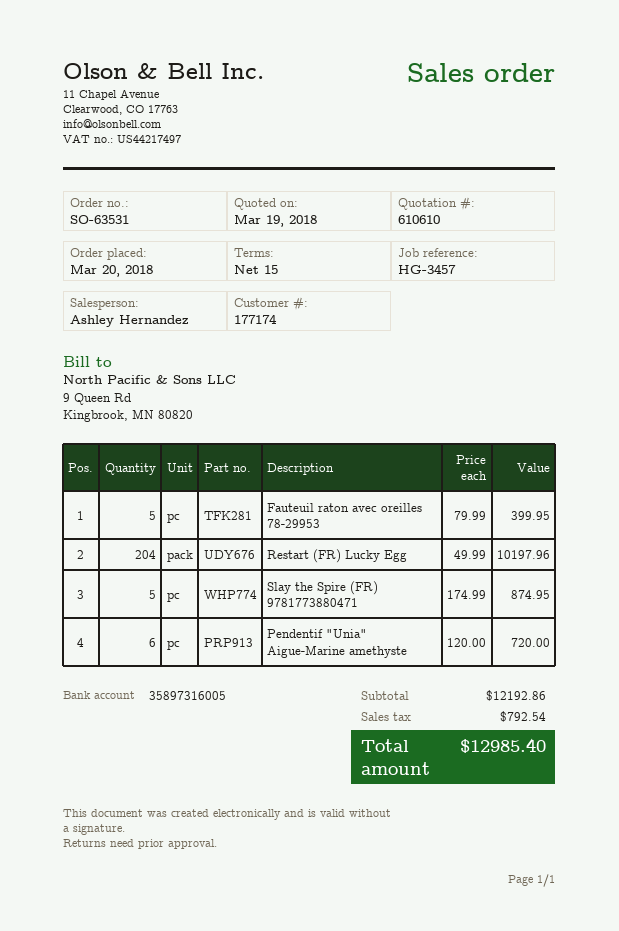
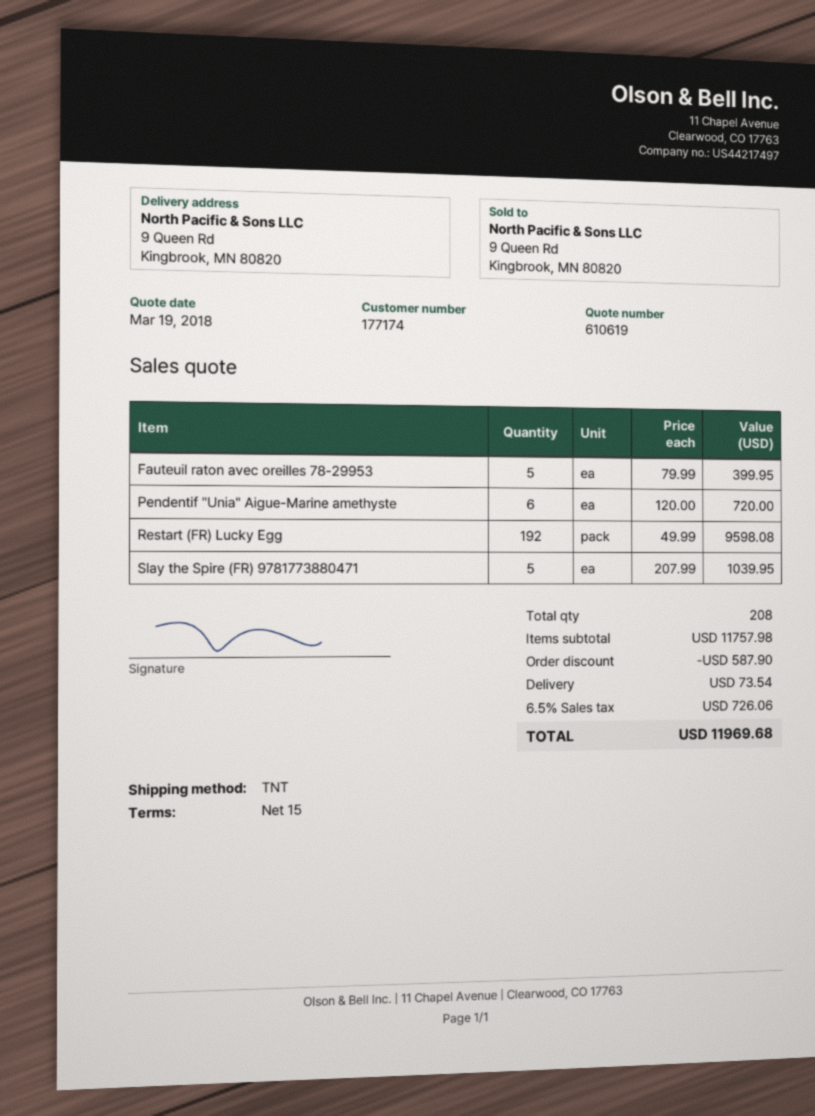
quote number: 610610 -> 610619
Restart (FR) Lucky Egg: 204 x 49.99 = 10197.96 -> 192 x 49.99 = 9598.08
Slay the Spire (FR) 9781773880471: 5 x 174.99 = 874.95 -> 5 x 207.99 = 1039.95
subtotal: 12192.86 -> 11757.98
discount: none -> 587.90
shipping: none -> 73.54
tax: 792.54 -> 726.06
total: 12985.40 -> 11969.68

